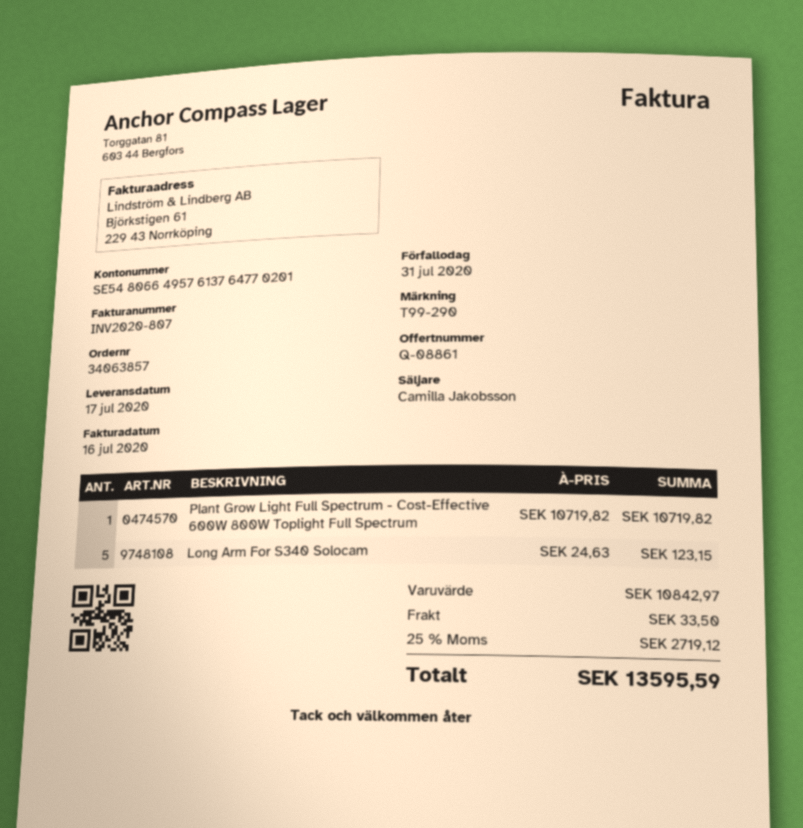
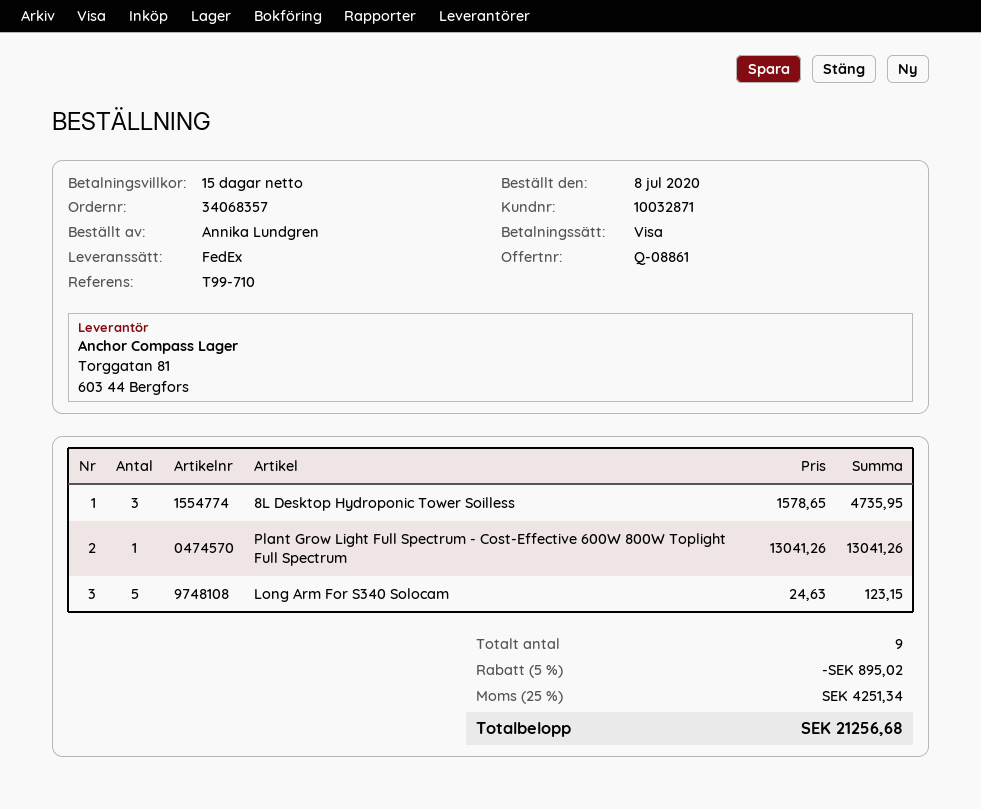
order number: 34063857 -> 34068357
reference: T99-290 -> T99-710
Plant Grow Light Full Spectrum - Cost-Effective 600W 800W Toplight Full Spectrum: 1 x 10719.82 = 10719.82 -> 1 x 13041.26 = 13041.26
8L Desktop Hydroponic Tower Soilless: none -> 3 x 1578.65 = 4735.95
discount: none -> 5% = 895.02
shipping: 33.50 -> none
tax: 25% = 2719.12 -> 25% = 4251.34
total: 13595.59 -> 21256.68

